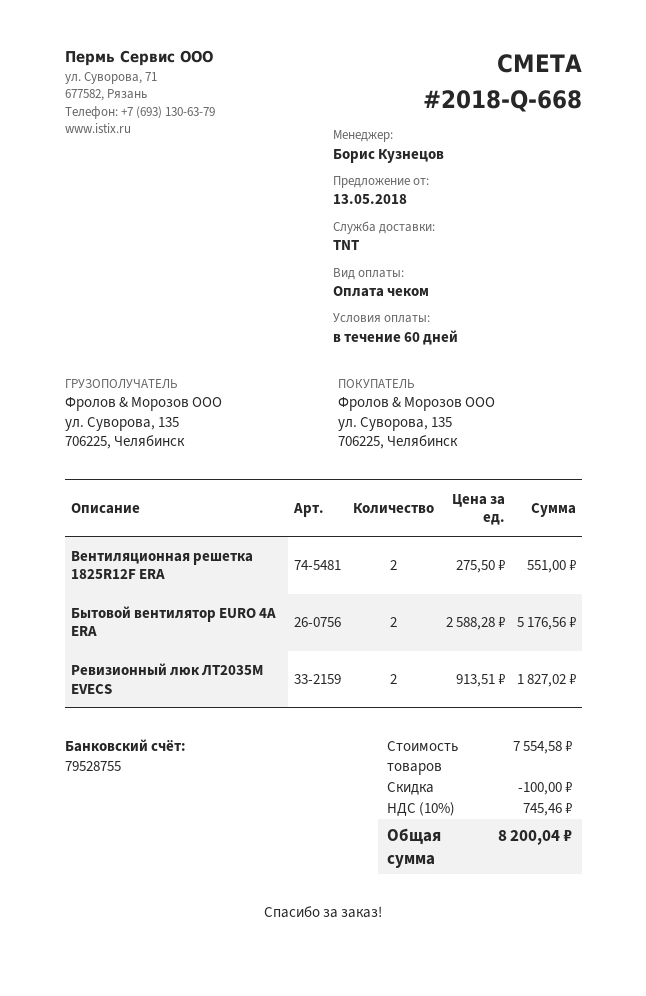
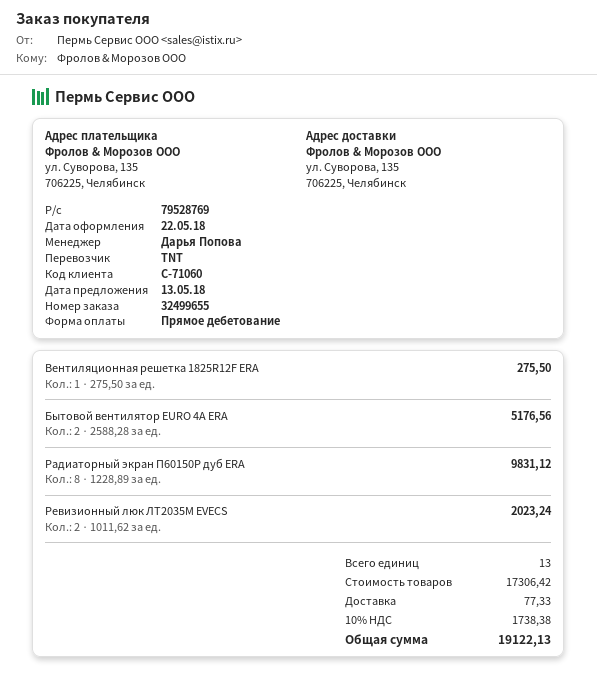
sales rep: Борис Кузнецов -> Дарья Попова
payment method: cheque -> direct debit
bank account: 79528755 -> 79528769
Вентиляционная решетка 1825R12F ERA: 2 x 275.50 = 551.00 -> 1 x 275.50 = 275.50
Ревизионный люк ЛТ2035М EVECS: 2 x 913.51 = 1827.02 -> 2 x 1011.62 = 2023.24
Радиаторный экран П60150Р дуб ERA: none -> 8 x 1228.89 = 9831.12
subtotal: 7554.58 -> 17306.42
discount: 100.00 -> none
shipping: none -> 77.33
tax: 10% = 745.46 -> 10% = 1738.38
total: 8200.04 -> 19122.13

